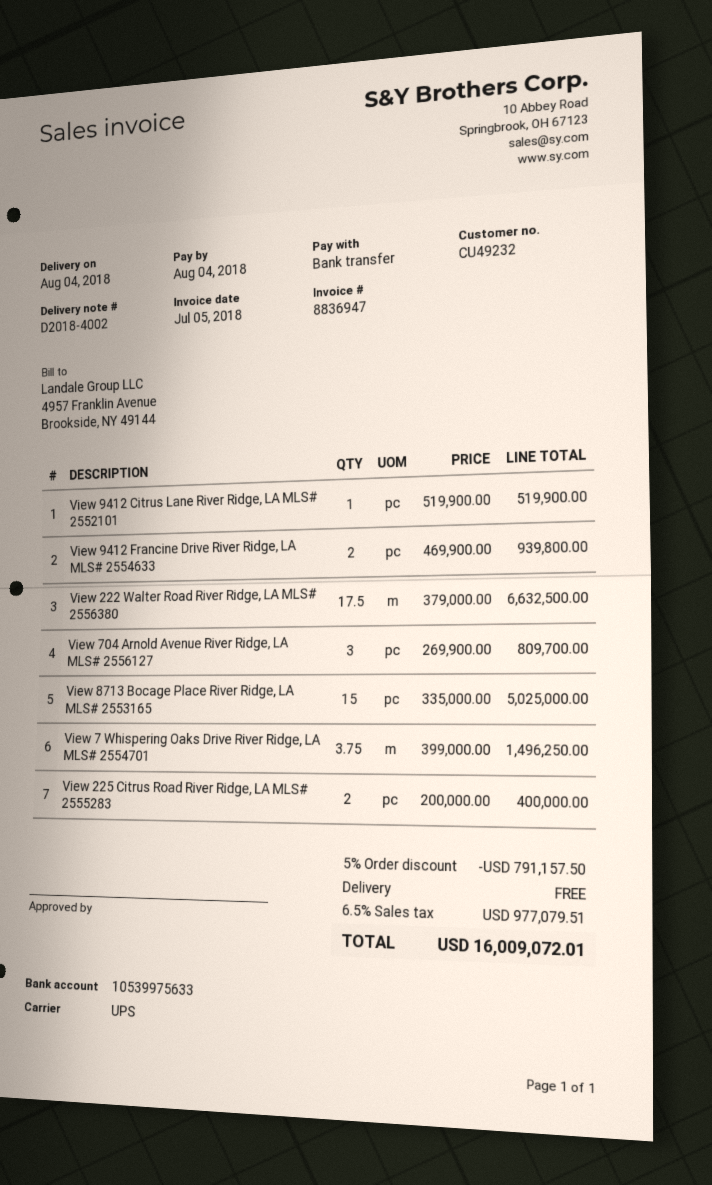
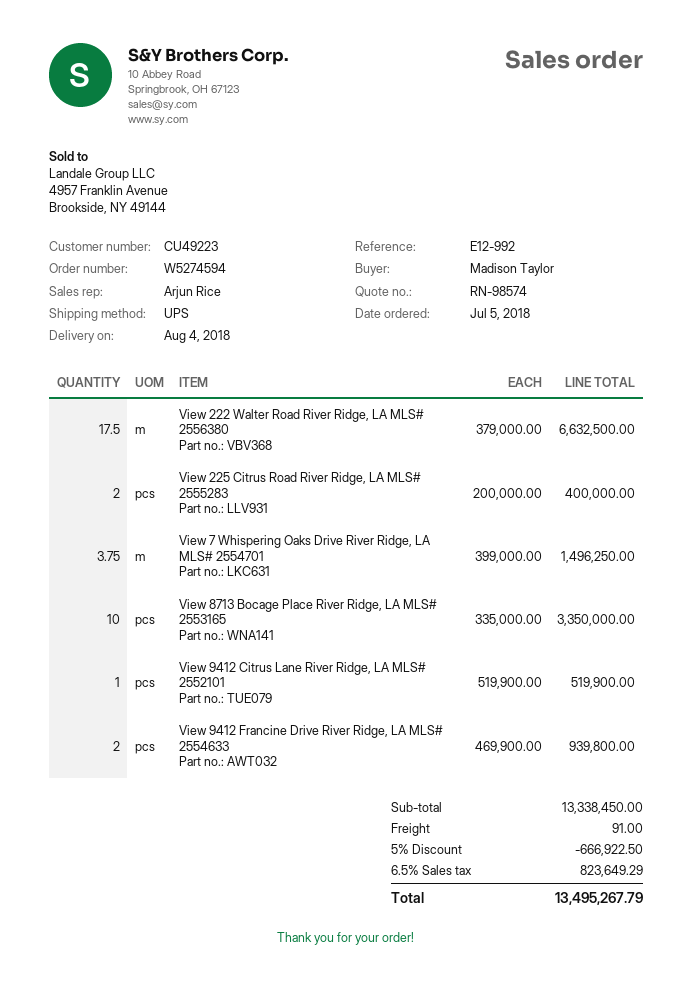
customer number: CU49232 -> CU49223
View 704 Arnold Avenue River Ridge, LA MLS# 2556127: 3 x 269900.00 = 809700.00 -> none
View 8713 Bocage Place River Ridge, LA MLS# 2553165: 15 x 335000.00 = 5025000.00 -> 10 x 335000.00 = 3350000.00
discount: 5% = 791157.50 -> 5% = 666922.50
shipping: 0.00 -> 91.00
tax: 6.5% = 977079.51 -> 6.5% = 823649.29
total: 16009072.01 -> 13495267.79

